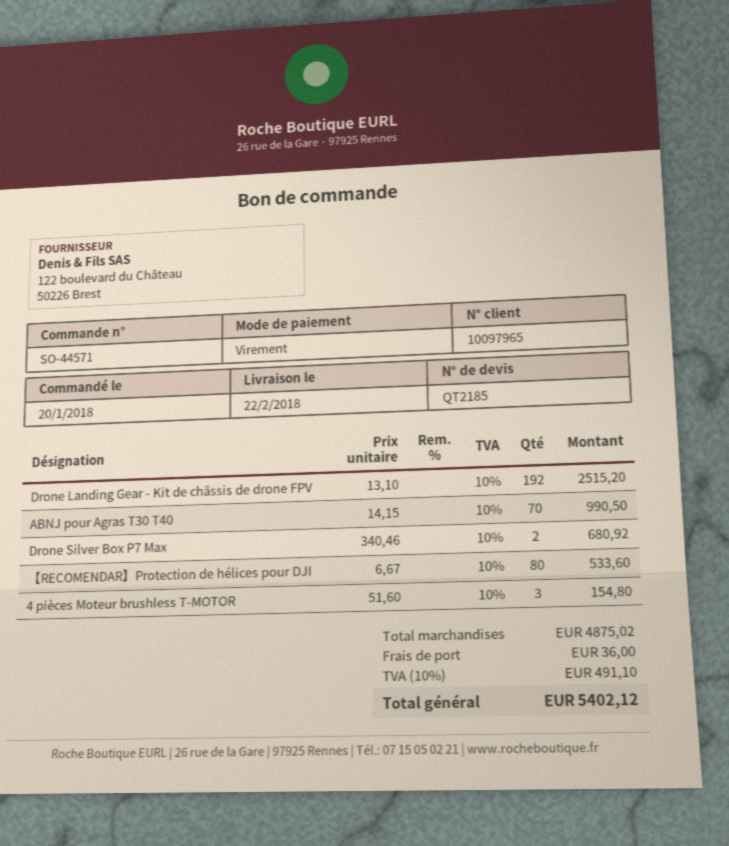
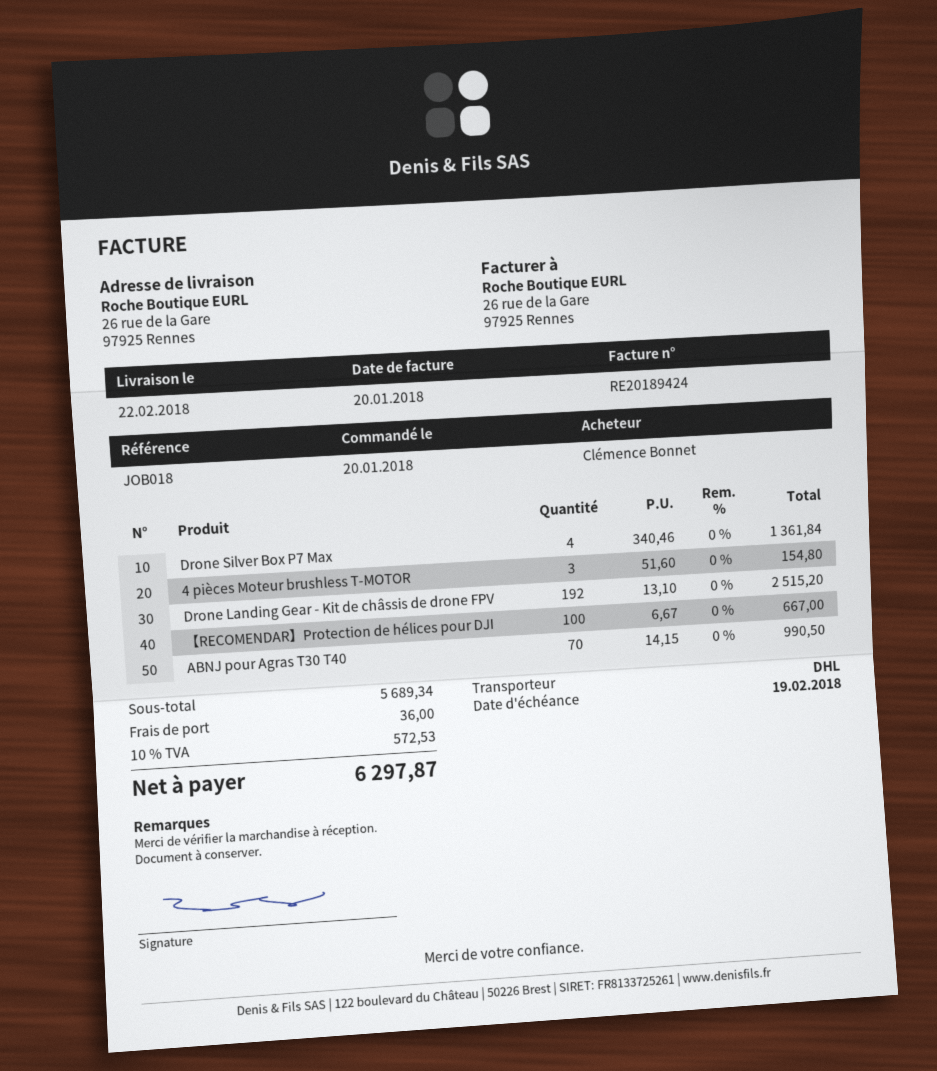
Drone Silver Box P7 Max: 2 x 340.46 = 680.92 -> 4 x 340.46 = 1361.84
【RECOMENDAR】Protection de hélices pour DJI: 80 x 6.67 = 533.60 -> 100 x 6.67 = 667.00
subtotal: 4875.02 -> 5689.34
tax: 10% = 491.10 -> 10% = 572.53
total: 5402.12 -> 6297.87

